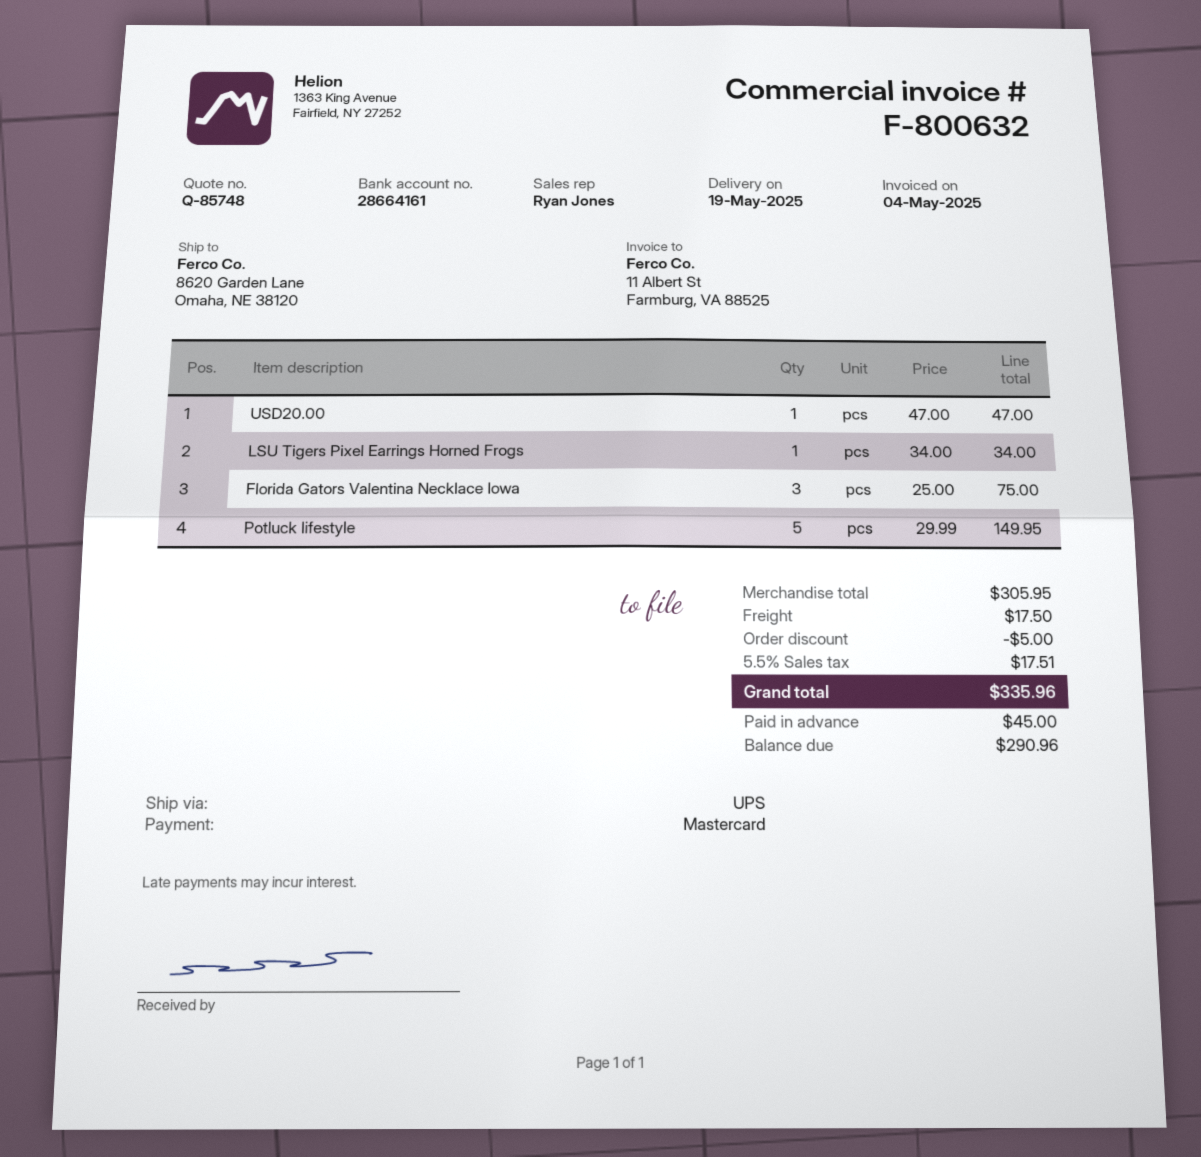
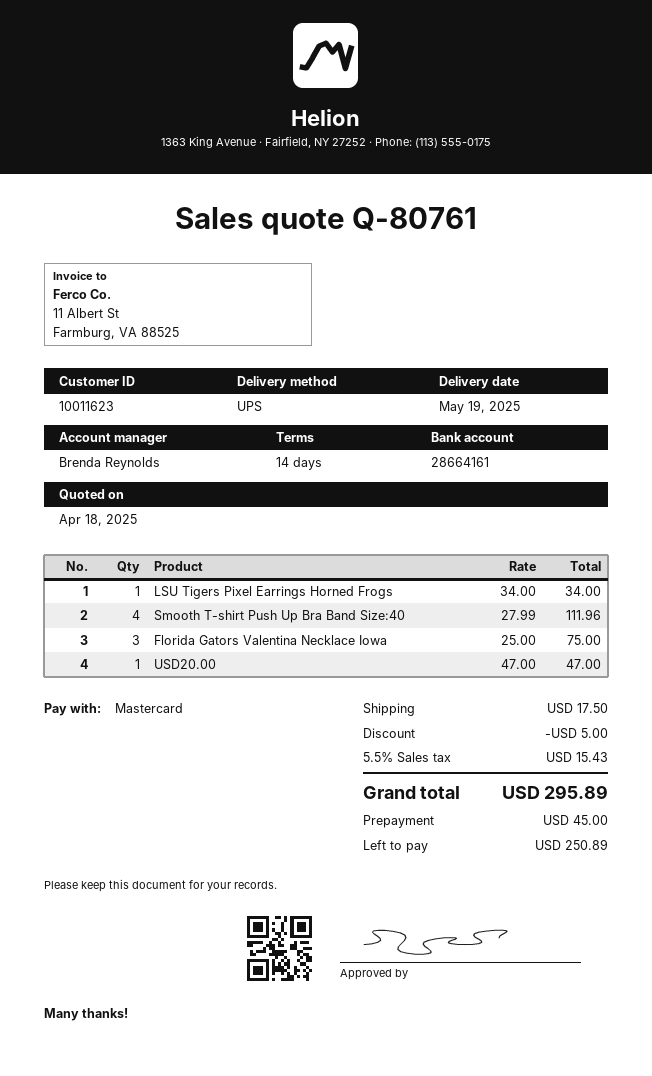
quote number: Q-85748 -> Q-80761
sales rep: Ryan Jones -> Brenda Reynolds
Potluck lifestyle: 5 x 29.99 = 149.95 -> none
Smooth T-shirt Push Up Bra Band Size:40: none -> 4 x 27.99 = 111.96
tax: 5.5% = 17.51 -> 5.5% = 15.43
total: 335.96 -> 295.89
balance: 290.96 -> 250.89

